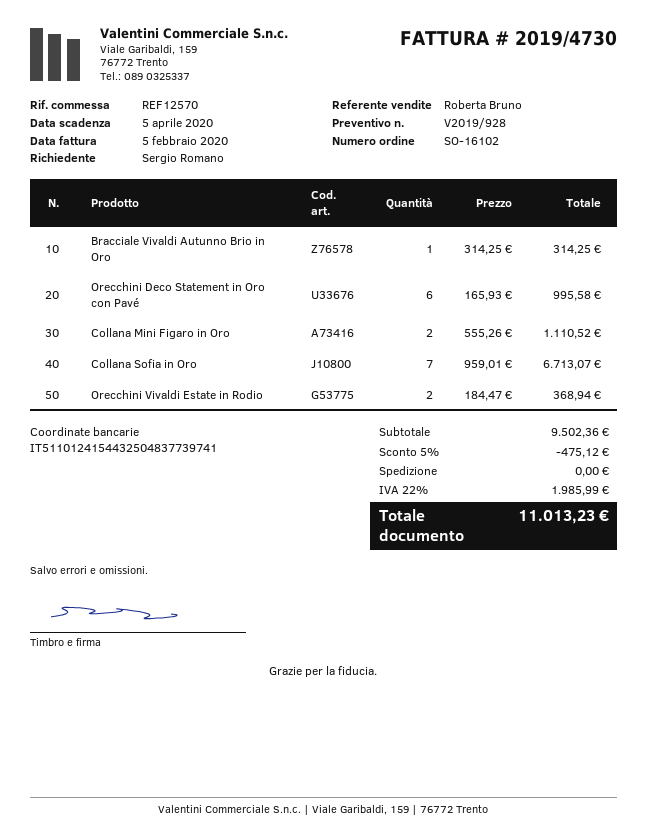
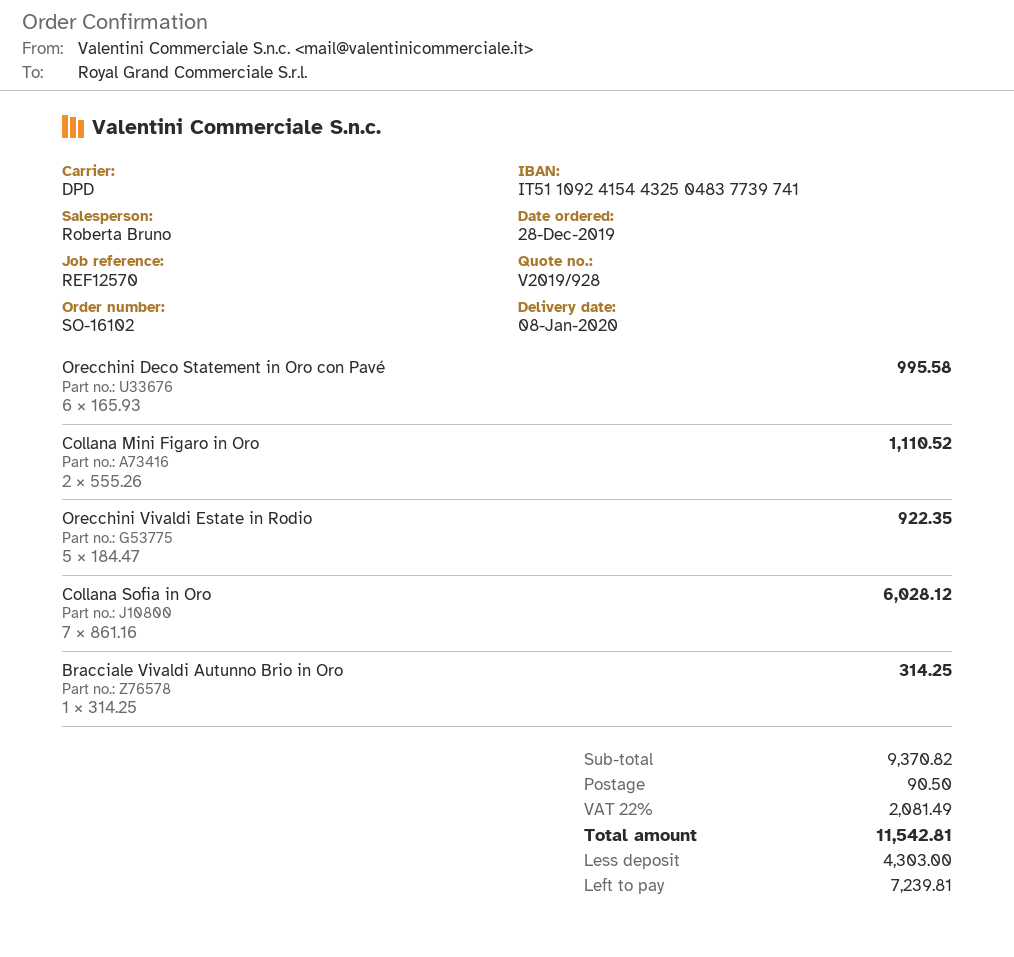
bank account: IT5110124154432504837739741 -> IT5110924154432504837739741
Collana Sofia in Oro: 7 x 959.01 = 6713.07 -> 7 x 861.16 = 6028.12
Orecchini Vivaldi Estate in Rodio: 2 x 184.47 = 368.94 -> 5 x 184.47 = 922.35
subtotal: 9502.36 -> 9370.82
discount: 5% = 475.12 -> none
shipping: 0.00 -> 90.50
tax: 22% = 1985.99 -> 22% = 2081.49
total: 11013.23 -> 11542.81

